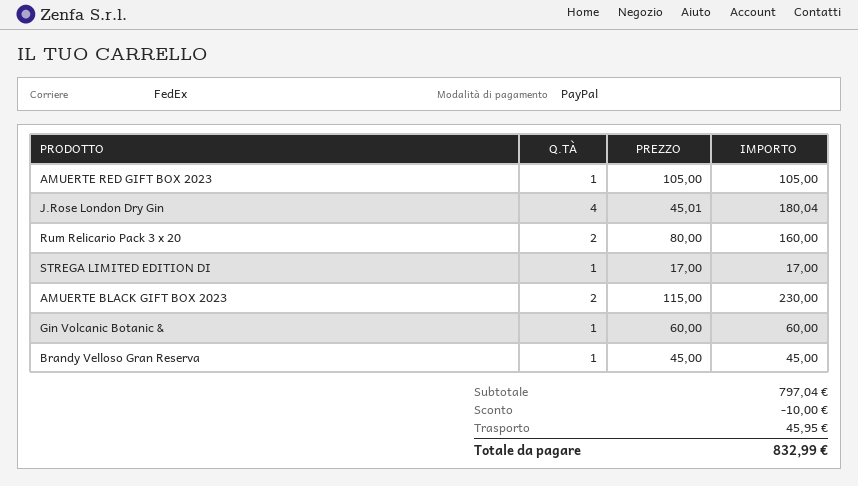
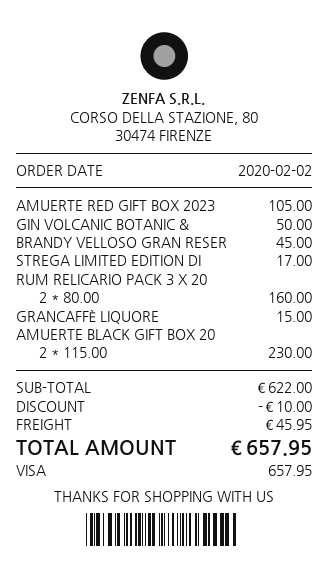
payment method: PayPal -> Visa
J.Rose London Dry Gin: 4 x 45.01 = 180.04 -> none
Gin Volcanic Botanic &: 1 x 60.00 = 60.00 -> 1 x 50.00 = 50.00
GRANCAFFÈ LIQUORE: none -> 1 x 15.00 = 15.00
subtotal: 797.04 -> 622.00
total: 832.99 -> 657.95

